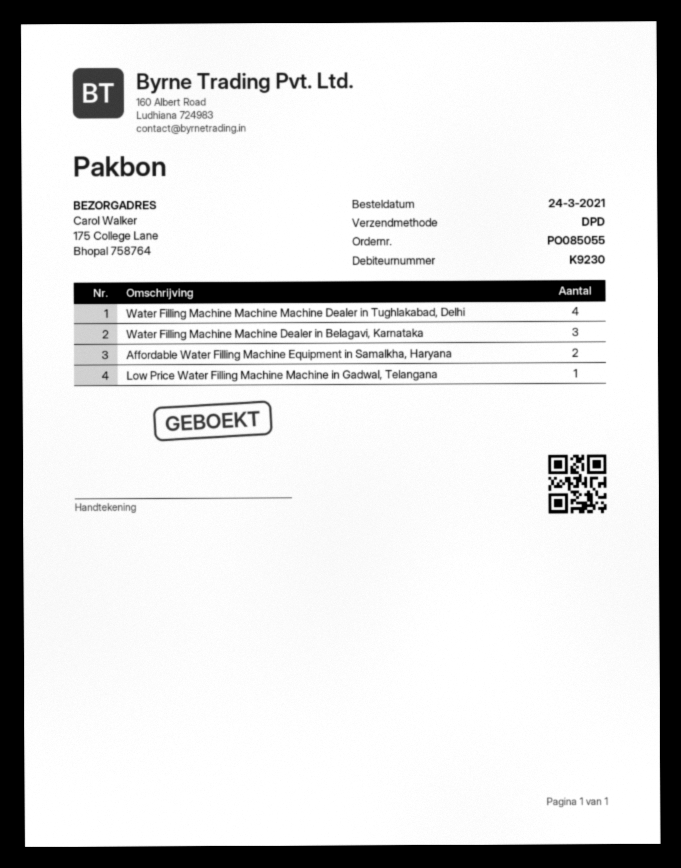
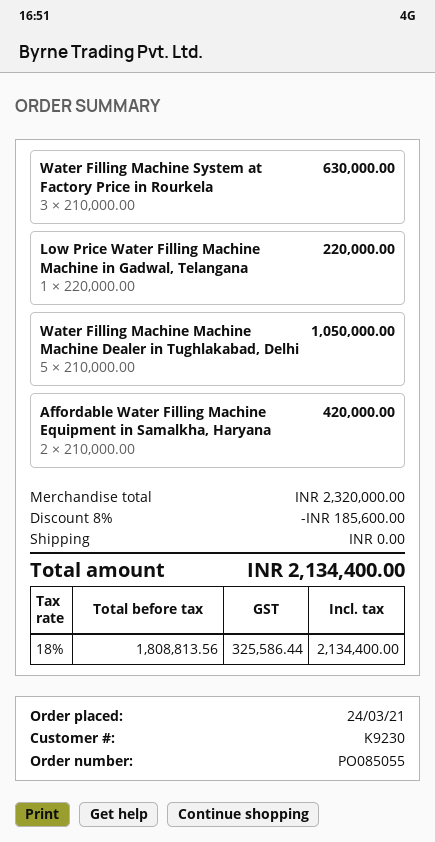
Water Filling Machine Machine Machine Dealer in Tughlakabad, Delhi: 4 -> 5
Water Filling Machine Machine Dealer in Belagavi, Karnataka: 3 -> none
Water Filling Machine System at Factory Price in Rourkela: none -> 3

